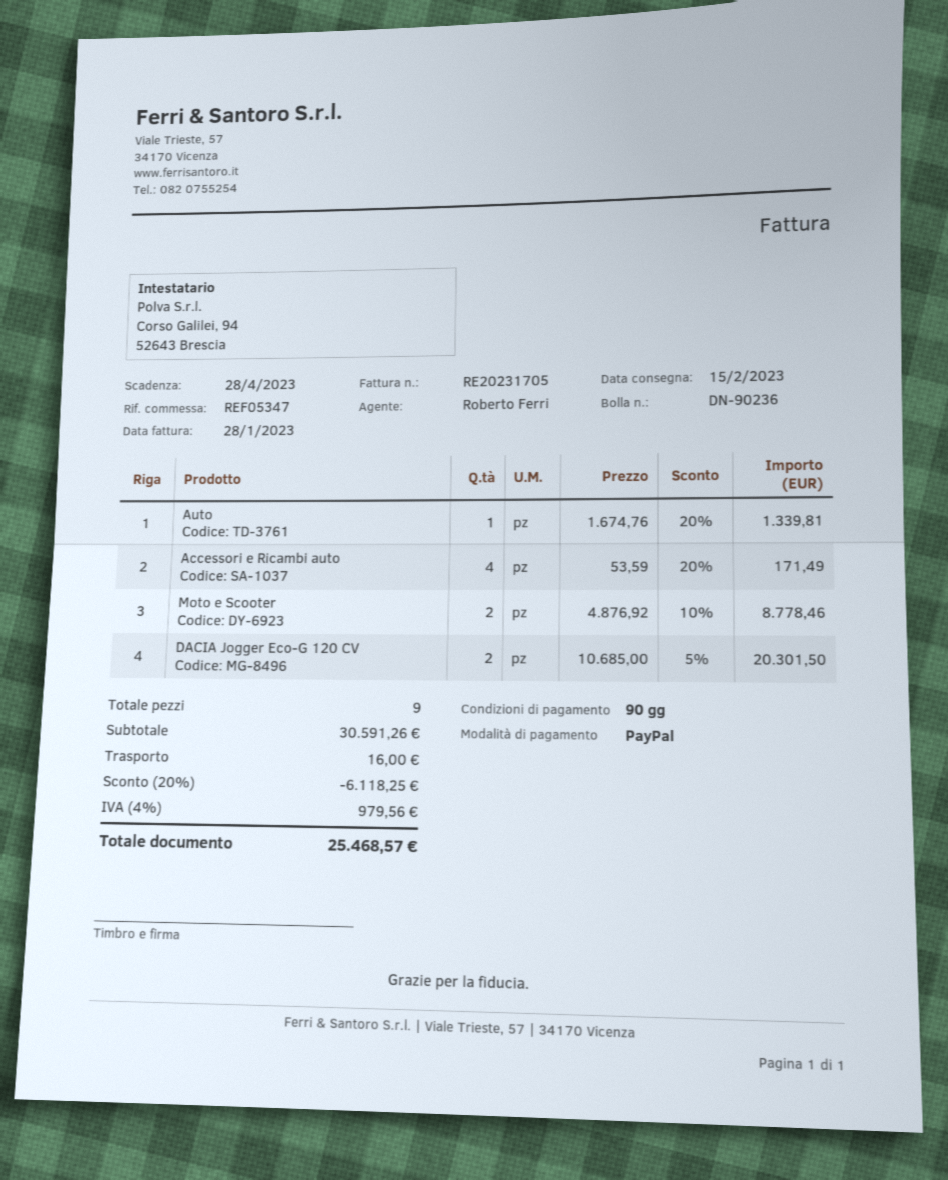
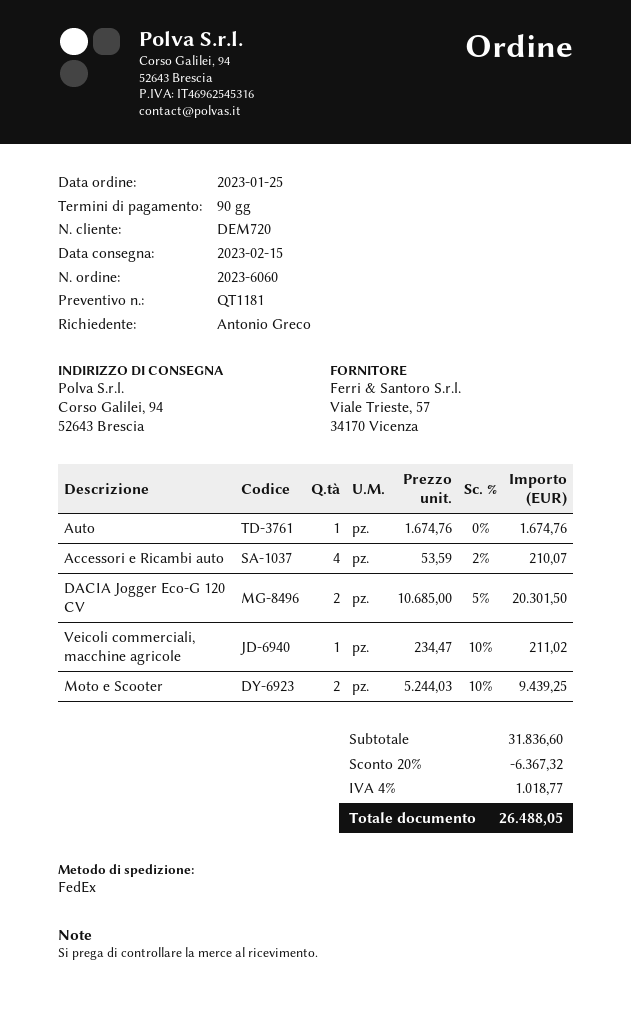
Auto: 1 x 1674.76 - 20% = 1339.81 -> 1 x 1674.76 = 1674.76
Accessori e Ricambi auto: 4 x 53.59 - 20% = 171.49 -> 4 x 53.59 - 2% = 210.07
Moto e Scooter: 2 x 4876.92 - 10% = 8778.46 -> 2 x 5244.03 - 10% = 9439.25
Veicoli commerciali, macchine agricole: none -> 1 x 234.47 - 10% = 211.02
subtotal: 30591.26 -> 31836.60
discount: 20% = 6118.25 -> 20% = 6367.32
shipping: 16.00 -> none
tax: 4% = 979.56 -> 4% = 1018.77
total: 25468.57 -> 26488.05

